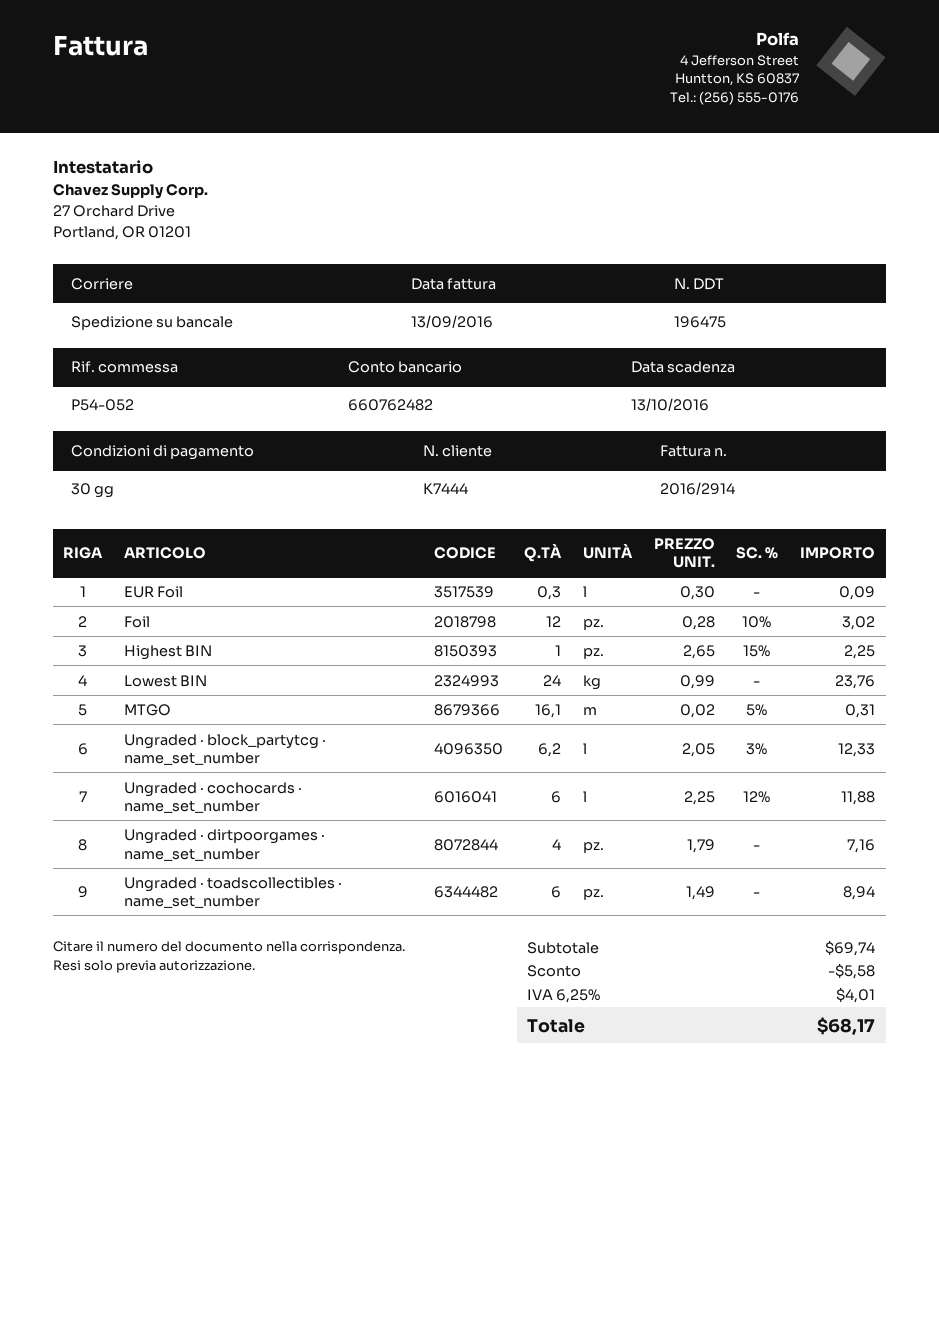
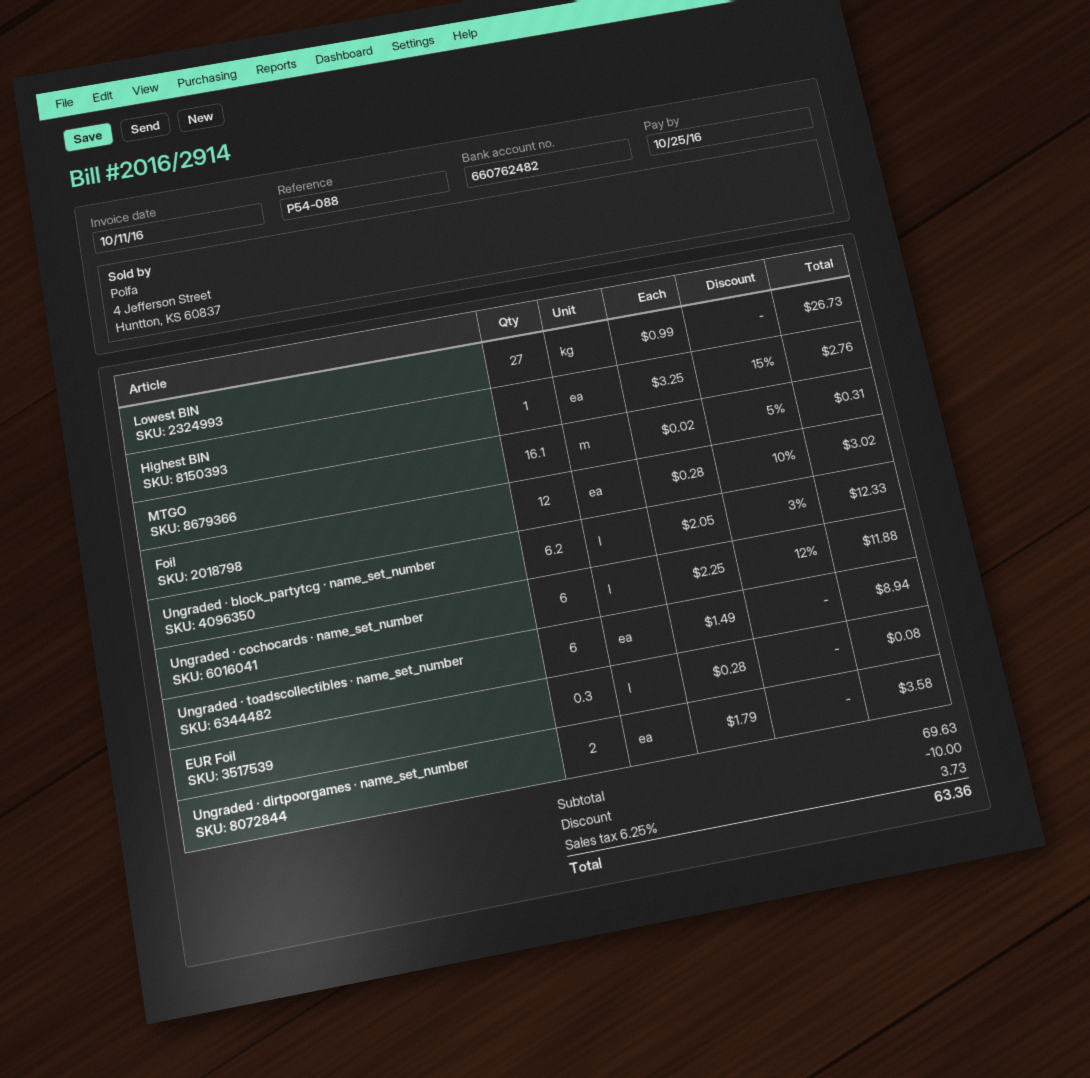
invoice date: 2016-09-13 -> 2016-10-11
due date: 2016-10-13 -> 2016-10-25
reference: P54-052 -> P54-088
EUR Foil: 0.3 x 0.30 = 0.09 -> 0.3 x 0.28 = 0.08
Highest BIN: 1 x 2.65 - 15% = 2.25 -> 1 x 3.25 - 15% = 2.76
Lowest BIN: 24 x 0.99 = 23.76 -> 27 x 0.99 = 26.73
Ungraded · dirtpoorgames · name_set_number: 4 x 1.79 = 7.16 -> 2 x 1.79 = 3.58
subtotal: 69.74 -> 69.63
discount: 5.58 -> 10.00
tax: 6.25% = 4.01 -> 6.25% = 3.73
total: 68.17 -> 63.36

